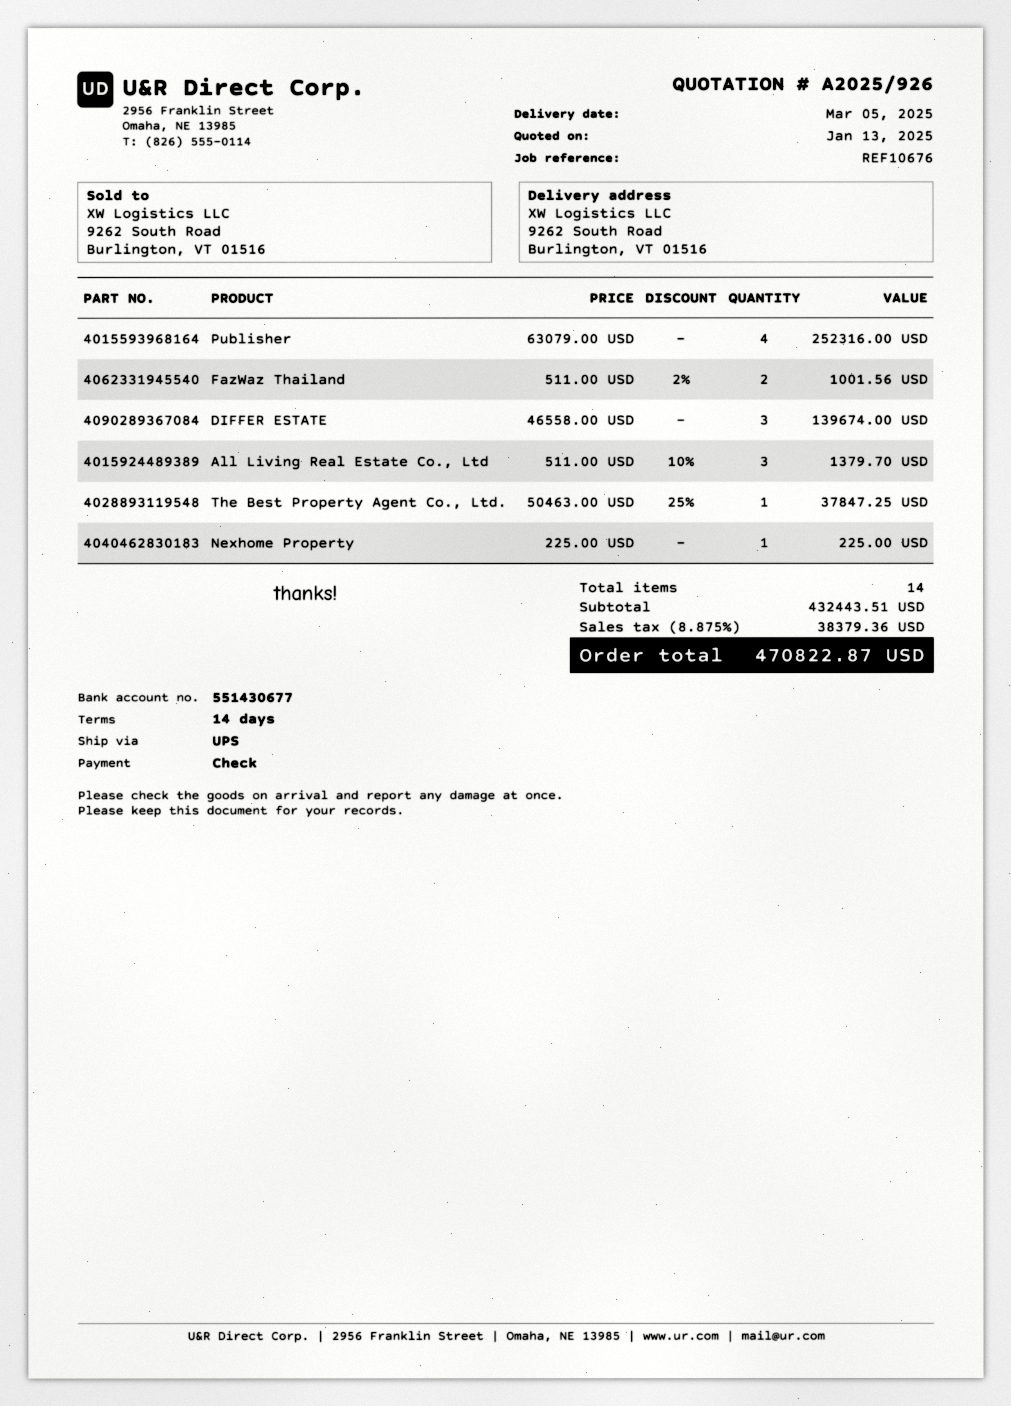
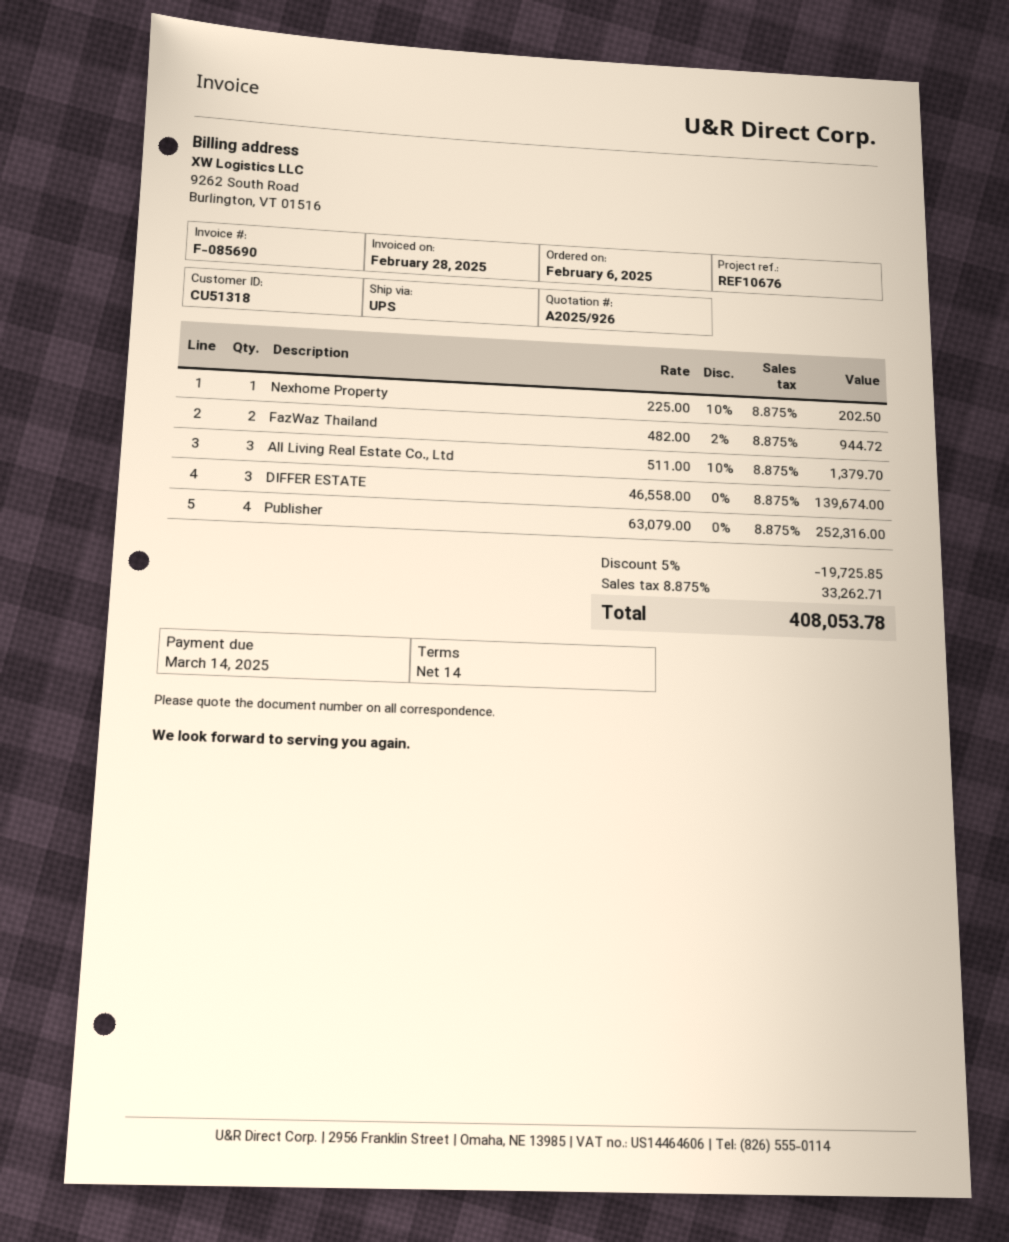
FazWaz Thailand: 2 x 511.00 - 2% = 1001.56 -> 2 x 482.00 - 2% = 944.72
The Best Property Agent Co., Ltd.: 1 x 50463.00 - 25% = 37847.25 -> none
Nexhome Property: 1 x 225.00 = 225.00 -> 1 x 225.00 - 10% = 202.50
discount: none -> 5% = 19725.85
tax: 8.875% = 38379.36 -> 8.875% = 33262.71
total: 470822.87 -> 408053.78

